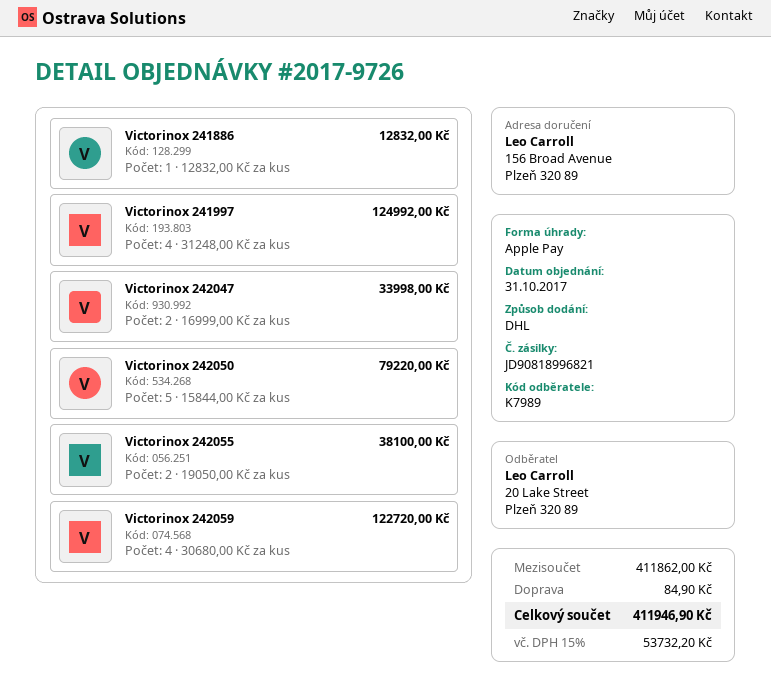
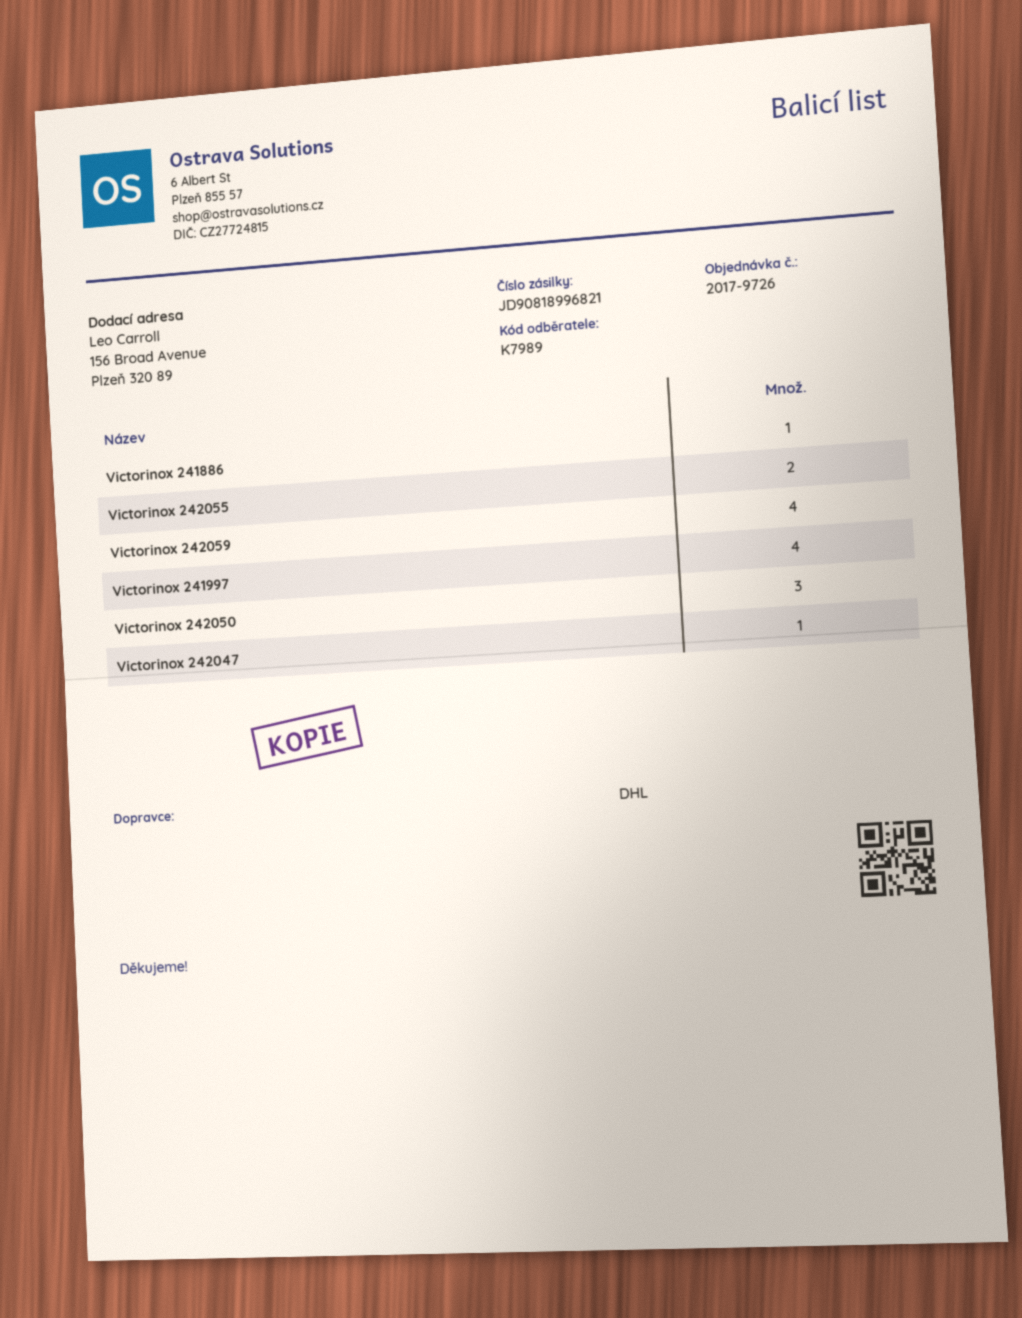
Victorinox 242047: 2 -> 1
Victorinox 242050: 5 -> 3

